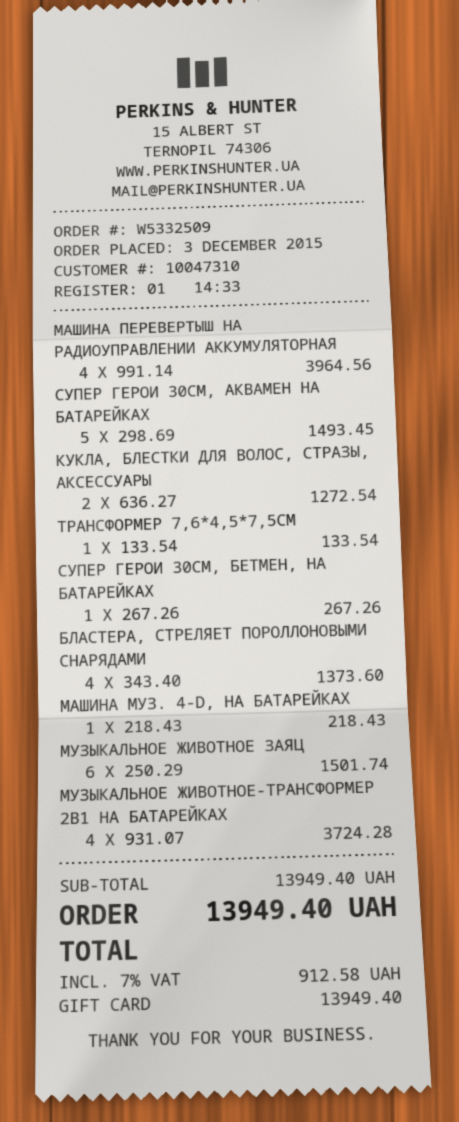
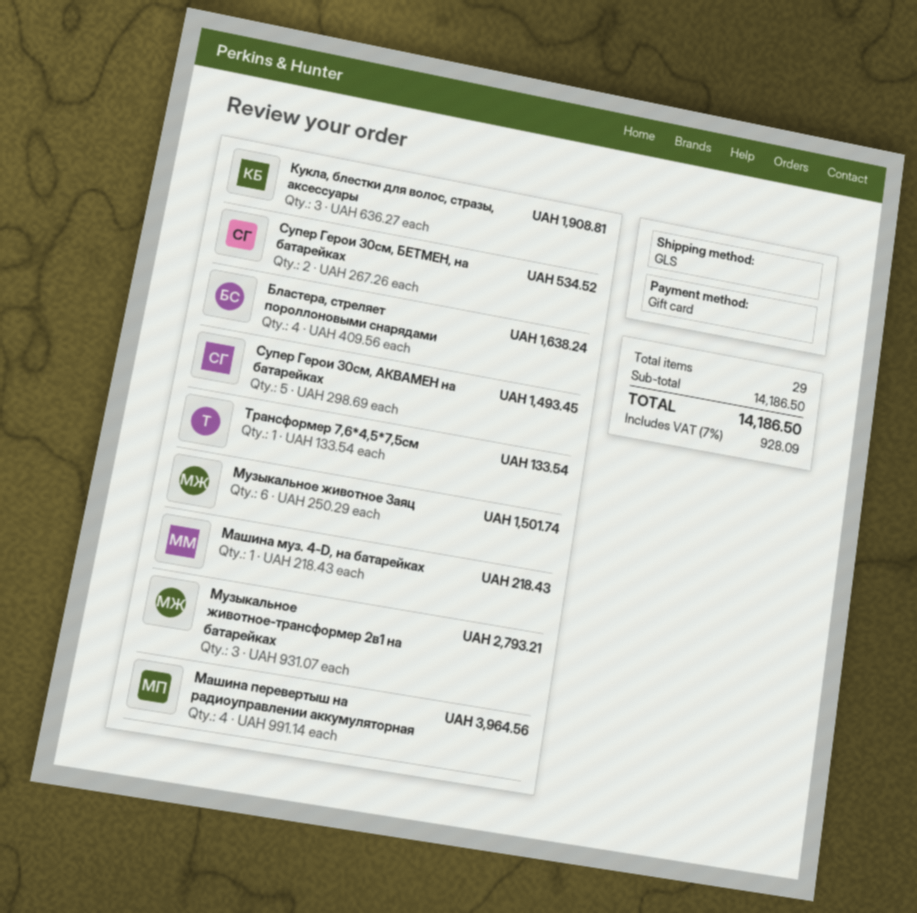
КУКЛА, БЛЕСТКИ ДЛЯ ВОЛОС, СТРАЗЫ, АКСЕССУАРЫ: 2 x 636.27 = 1272.54 -> 3 x 636.27 = 1908.81
СУПЕР ГЕРОИ 30СМ, БЕТМЕН, НА БАТАРЕЙКАХ: 1 x 267.26 = 267.26 -> 2 x 267.26 = 534.52
БЛАСТЕРА, СТРЕЛЯЕТ ПОРОЛЛОНОВЫМИ СНАРЯДАМИ: 4 x 343.40 = 1373.60 -> 4 x 409.56 = 1638.24
МУЗЫКАЛЬНОЕ ЖИВОТНОЕ-ТРАНСФОРМЕР 2В1 НА БАТАРЕЙКАХ: 4 x 931.07 = 3724.28 -> 3 x 931.07 = 2793.21
subtotal: 13949.40 -> 14186.50
tax: 7% = 912.58 -> 7% = 928.09
total: 13949.40 -> 14186.50

